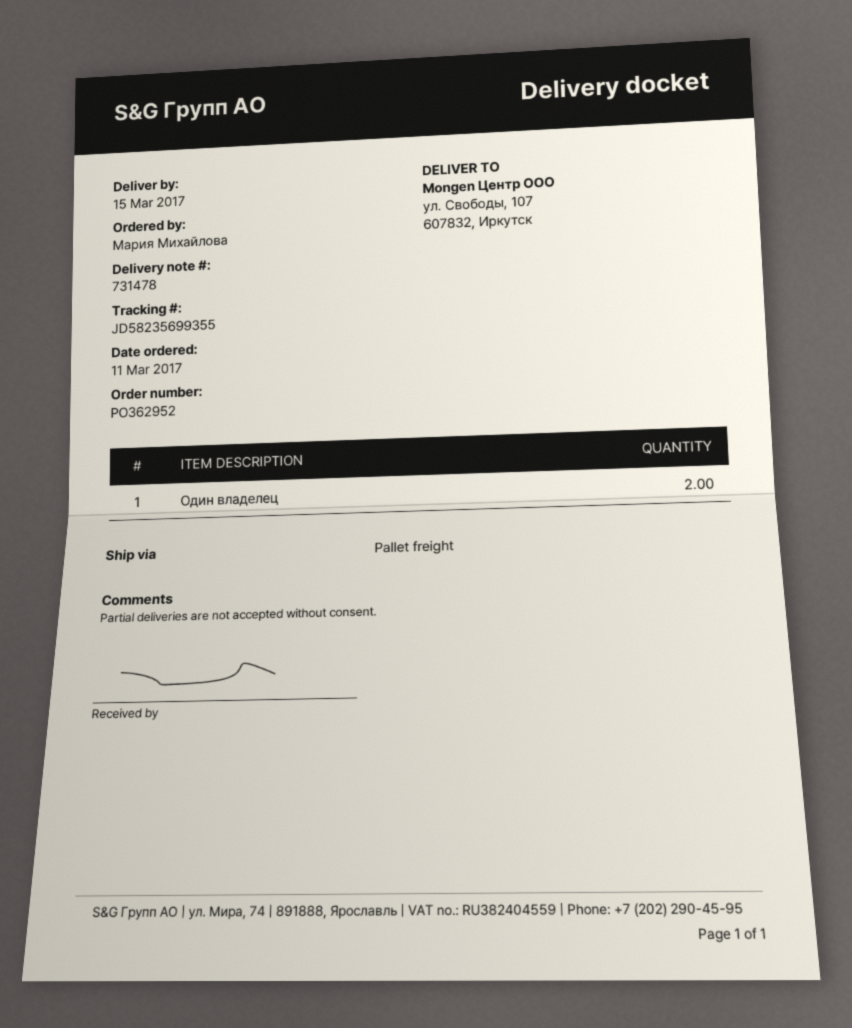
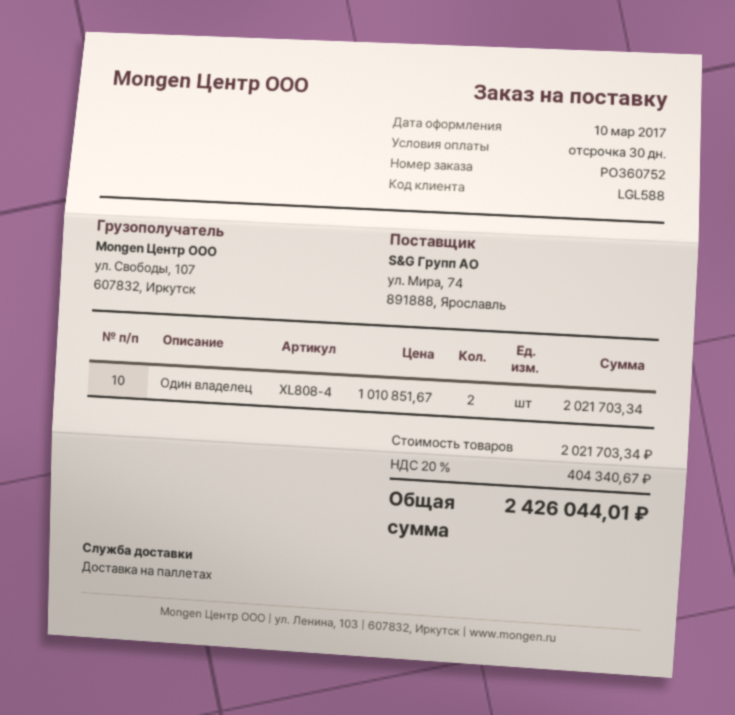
order number: PO362952 -> PO360752
order date: 2017-03-11 -> 2017-03-10

